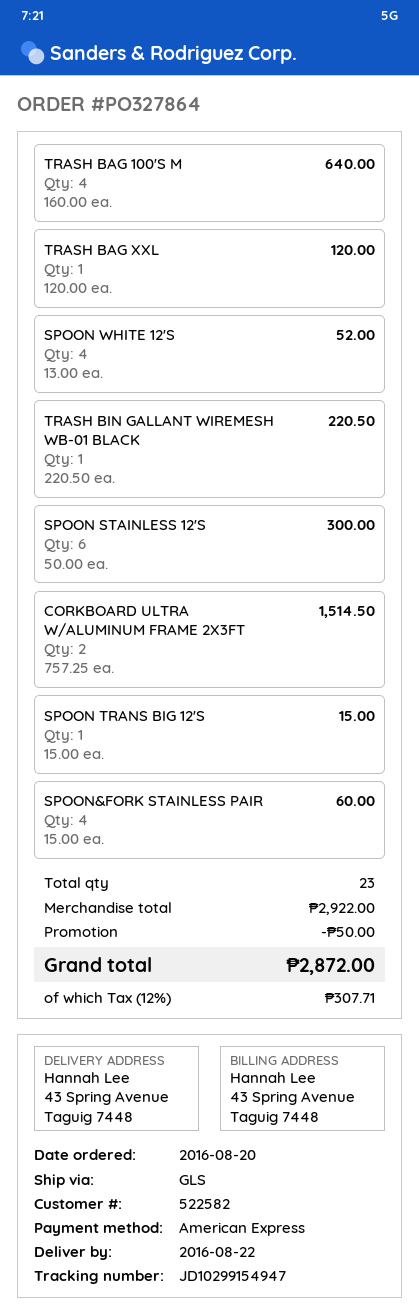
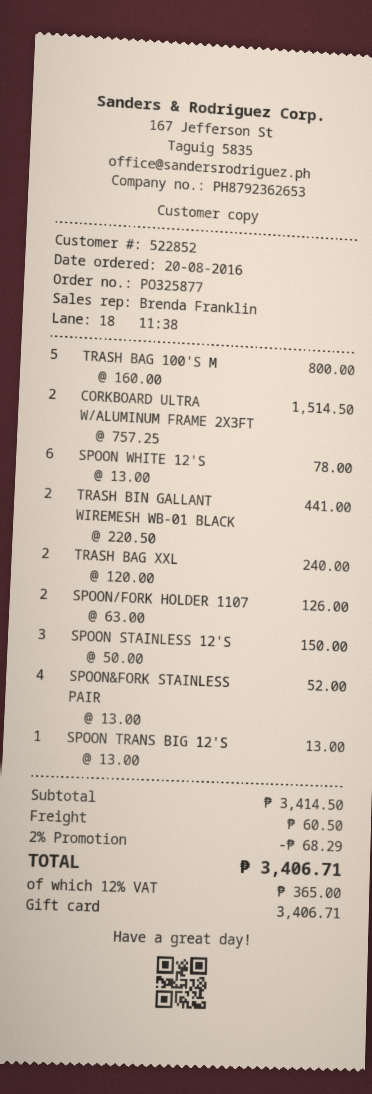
order number: PO327864 -> PO325877
customer number: 522582 -> 522852
payment method: American Express -> gift card
TRASH BAG 100'S M: 4 x 160.00 = 640.00 -> 5 x 160.00 = 800.00
TRASH BAG XXL: 1 x 120.00 = 120.00 -> 2 x 120.00 = 240.00
SPOON WHITE 12'S: 4 x 13.00 = 52.00 -> 6 x 13.00 = 78.00
TRASH BIN GALLANT WIREMESH WB-01 BLACK: 1 x 220.50 = 220.50 -> 2 x 220.50 = 441.00
SPOON STAINLESS 12'S: 6 x 50.00 = 300.00 -> 3 x 50.00 = 150.00
SPOON TRANS BIG 12'S: 1 x 15.00 = 15.00 -> 1 x 13.00 = 13.00
SPOON&FORK STAINLESS PAIR: 4 x 15.00 = 60.00 -> 4 x 13.00 = 52.00
SPOON/FORK HOLDER 1107: none -> 2 x 63.00 = 126.00
subtotal: 2922.00 -> 3414.50
discount: 50.00 -> 68.29
shipping: none -> 60.50
tax: 12% = 307.71 -> 12% = 365.00
total: 2872.00 -> 3406.71

